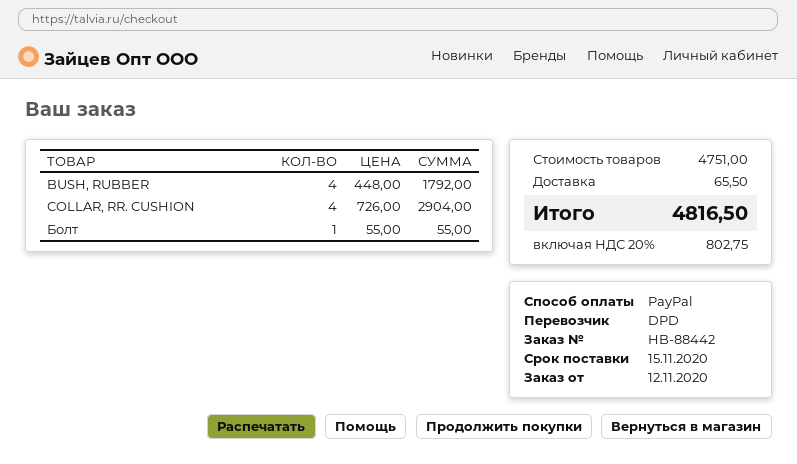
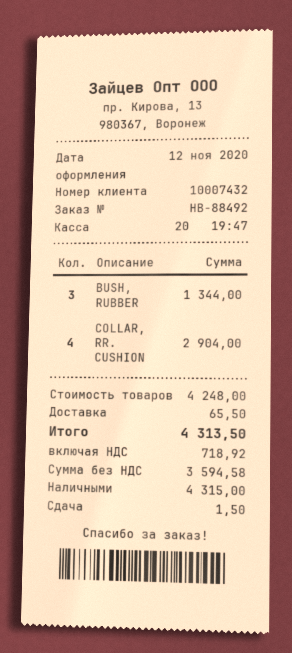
order number: HB-88442 -> HB-88492
payment method: PayPal -> cash
BUSH, RUBBER: 4 for 1792.00 -> 3 for 1344.00
Болт: 1 for 55.00 -> none
subtotal: 4751.00 -> 4248.00
tax: 802.75 -> 718.92
total: 4816.50 -> 4313.50

